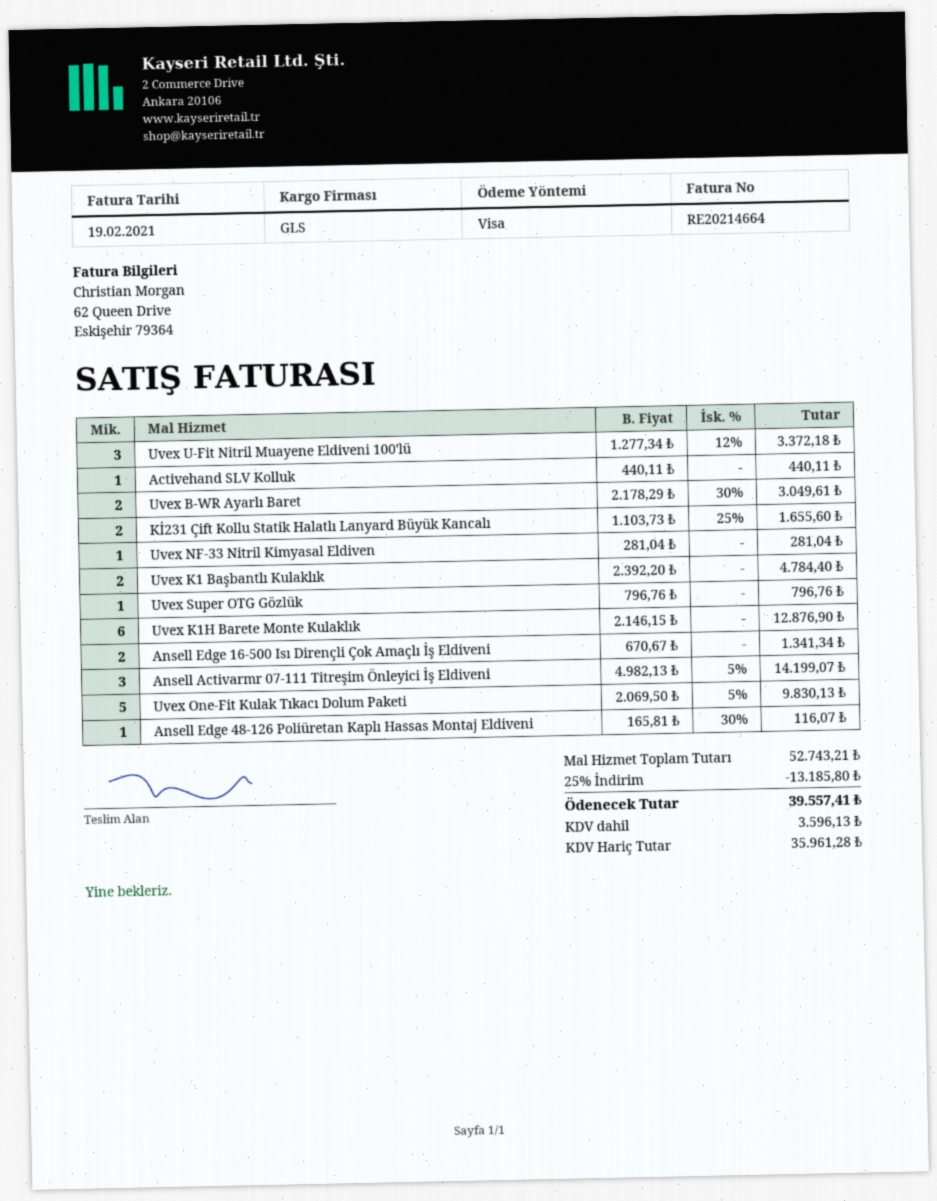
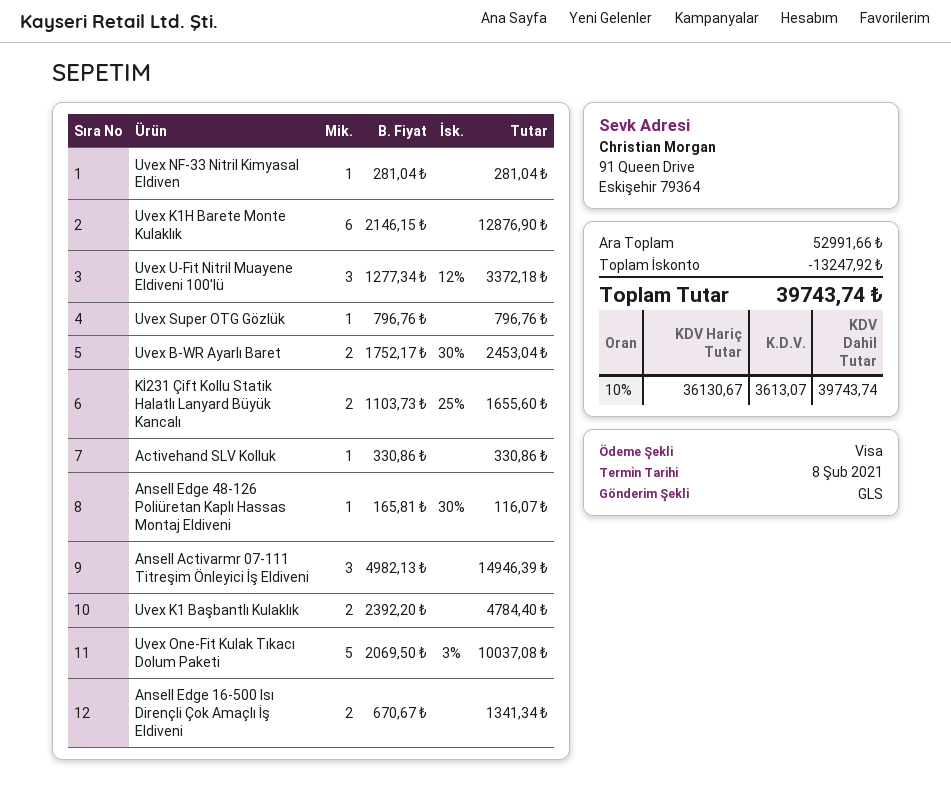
Activehand SLV Kolluk: 1 x 440.11 = 440.11 -> 1 x 330.86 = 330.86
Uvex B-WR Ayarlı Baret: 2 x 2178.29 - 30% = 3049.61 -> 2 x 1752.17 - 30% = 2453.04
Ansell Activarmr 07-111 Titreşim Önleyici İş Eldiveni: 3 x 4982.13 - 5% = 14199.07 -> 3 x 4982.13 = 14946.39
Uvex One-Fit Kulak Tıkacı Dolum Paketi: 5 x 2069.50 - 5% = 9830.13 -> 5 x 2069.50 - 3% = 10037.08
subtotal: 52743.21 -> 52991.66
discount: 13185.80 -> 13247.92
net: 35961.28 -> 36130.67
tax: 3596.13 -> 3613.07
total: 39557.41 -> 39743.74

